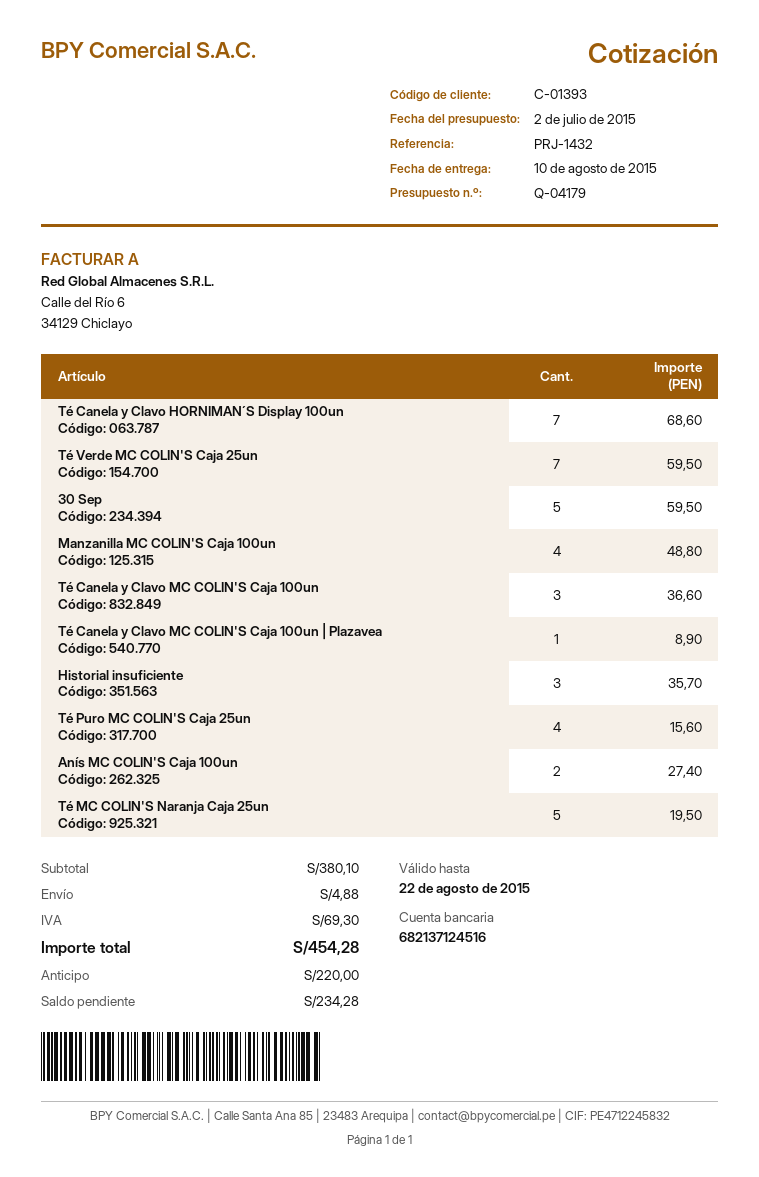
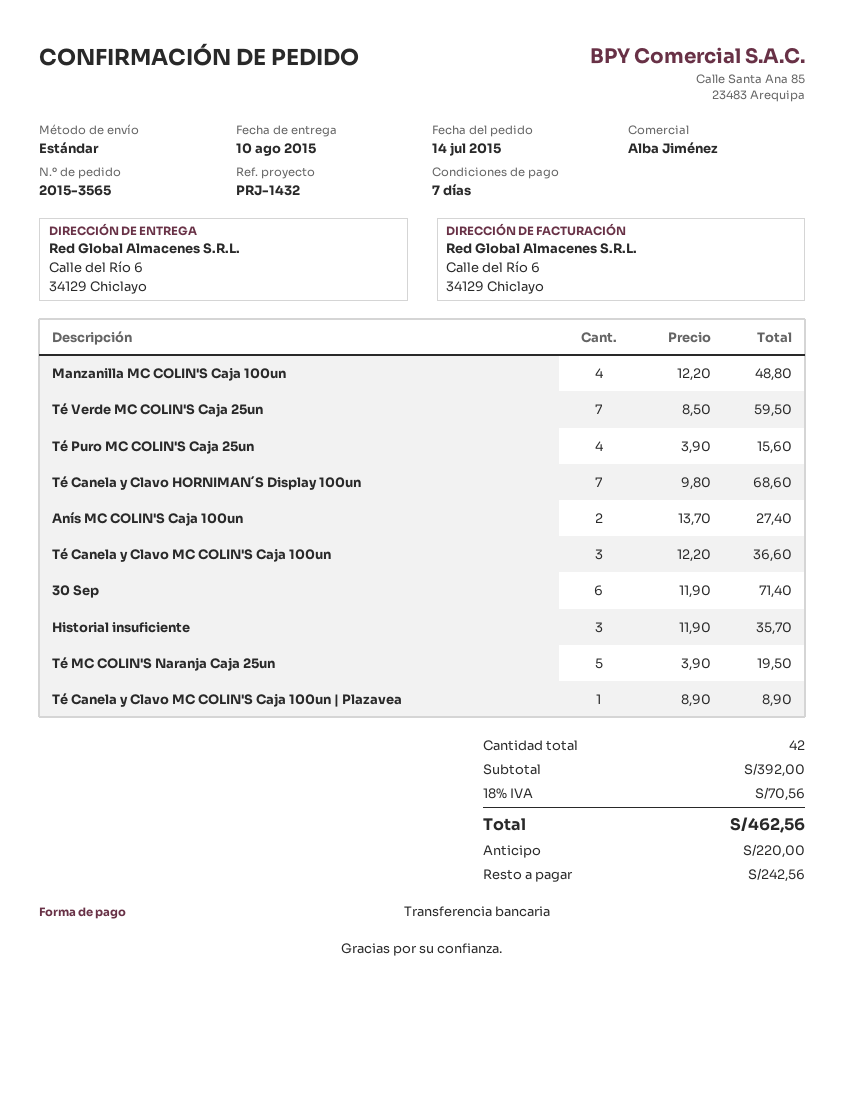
30 Sep: 5 for 59.50 -> 6 for 71.40
subtotal: 380.10 -> 392.00
shipping: 4.88 -> none
tax: 69.30 -> 70.56
total: 454.28 -> 462.56
balance: 234.28 -> 242.56

